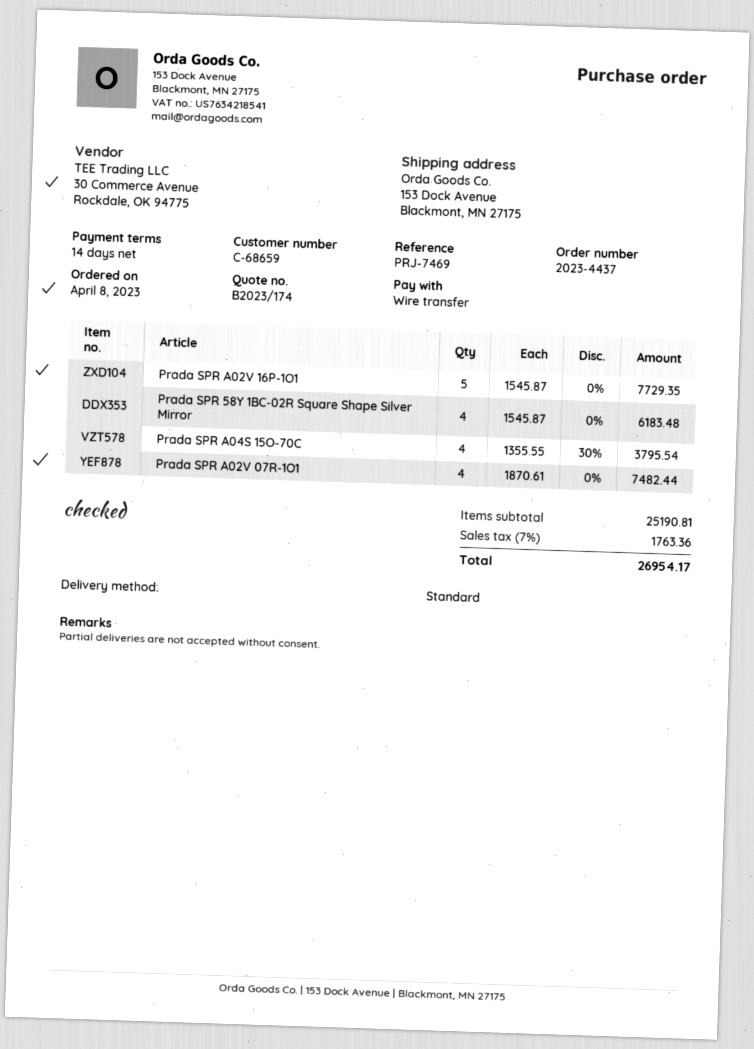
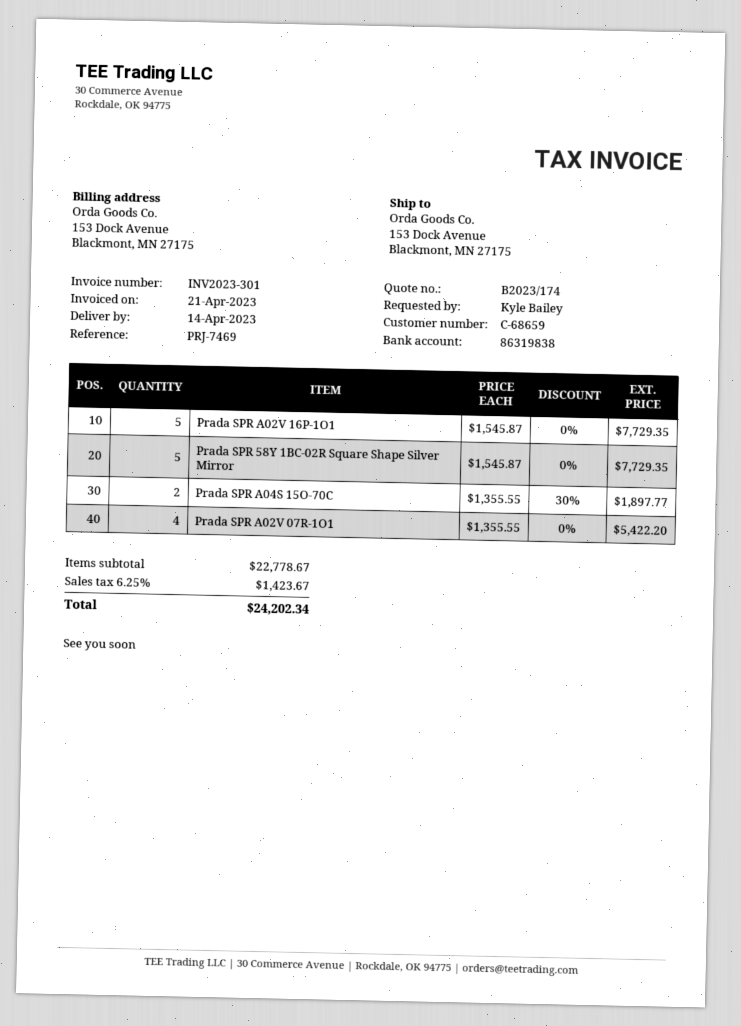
Prada SPR 58Y 1BC-02R Square Shape Silver Mirror: 4 x 1545.87 = 6183.48 -> 5 x 1545.87 = 7729.35
Prada SPR A04S 15O-70C: 4 x 1355.55 - 30% = 3795.54 -> 2 x 1355.55 - 30% = 1897.77
Prada SPR A02V 07R-1O1: 4 x 1870.61 = 7482.44 -> 4 x 1355.55 = 5422.20
subtotal: 25190.81 -> 22778.67
tax: 7% = 1763.36 -> 6.25% = 1423.67
total: 26954.17 -> 24202.34

